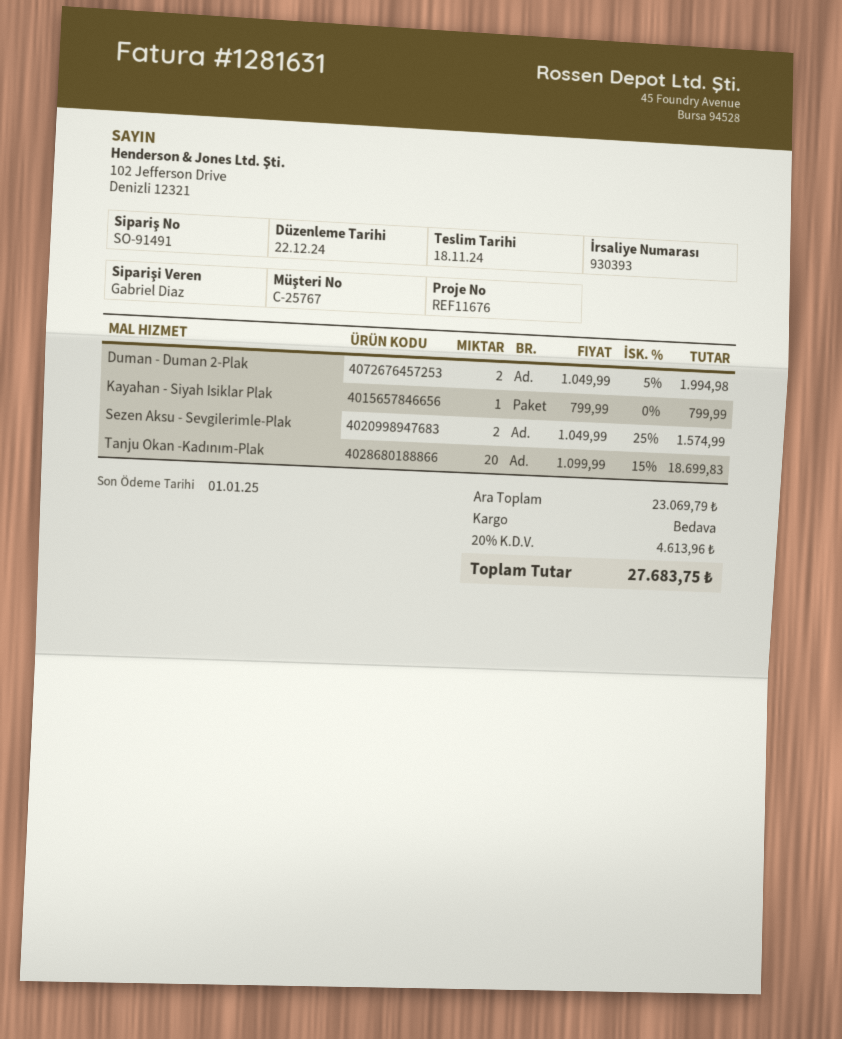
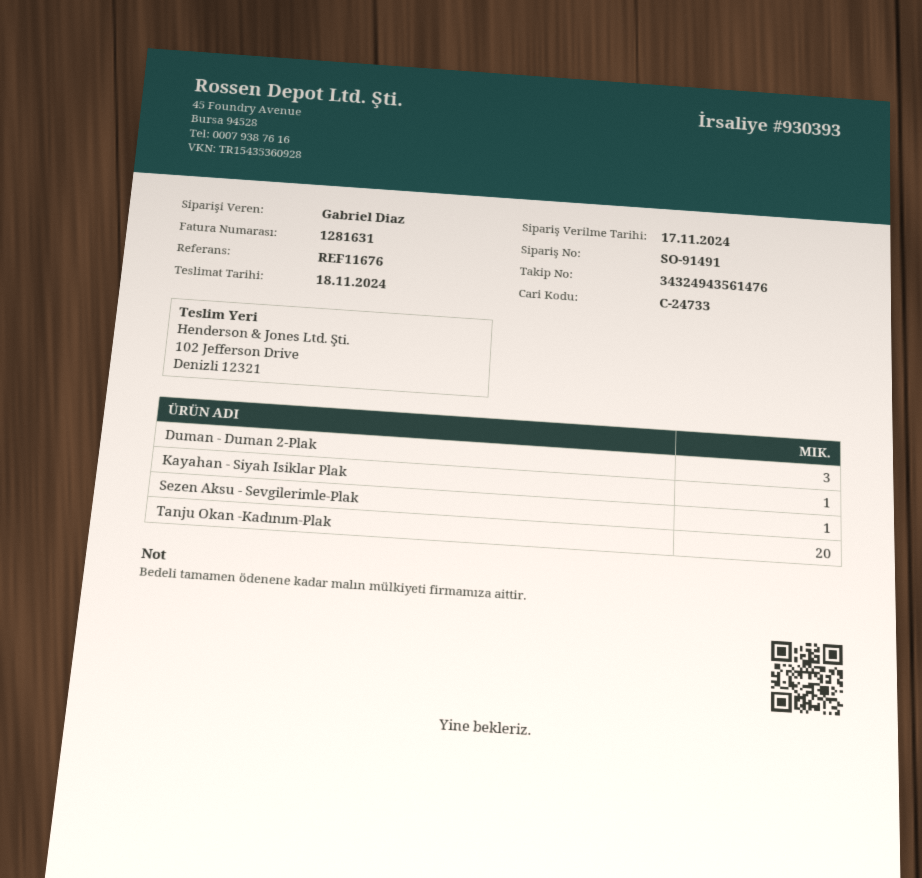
customer number: C-25767 -> C-24733
Duman - Duman 2-Plak: 2 -> 3
Sezen Aksu - Sevgilerimle-Plak: 2 -> 1

